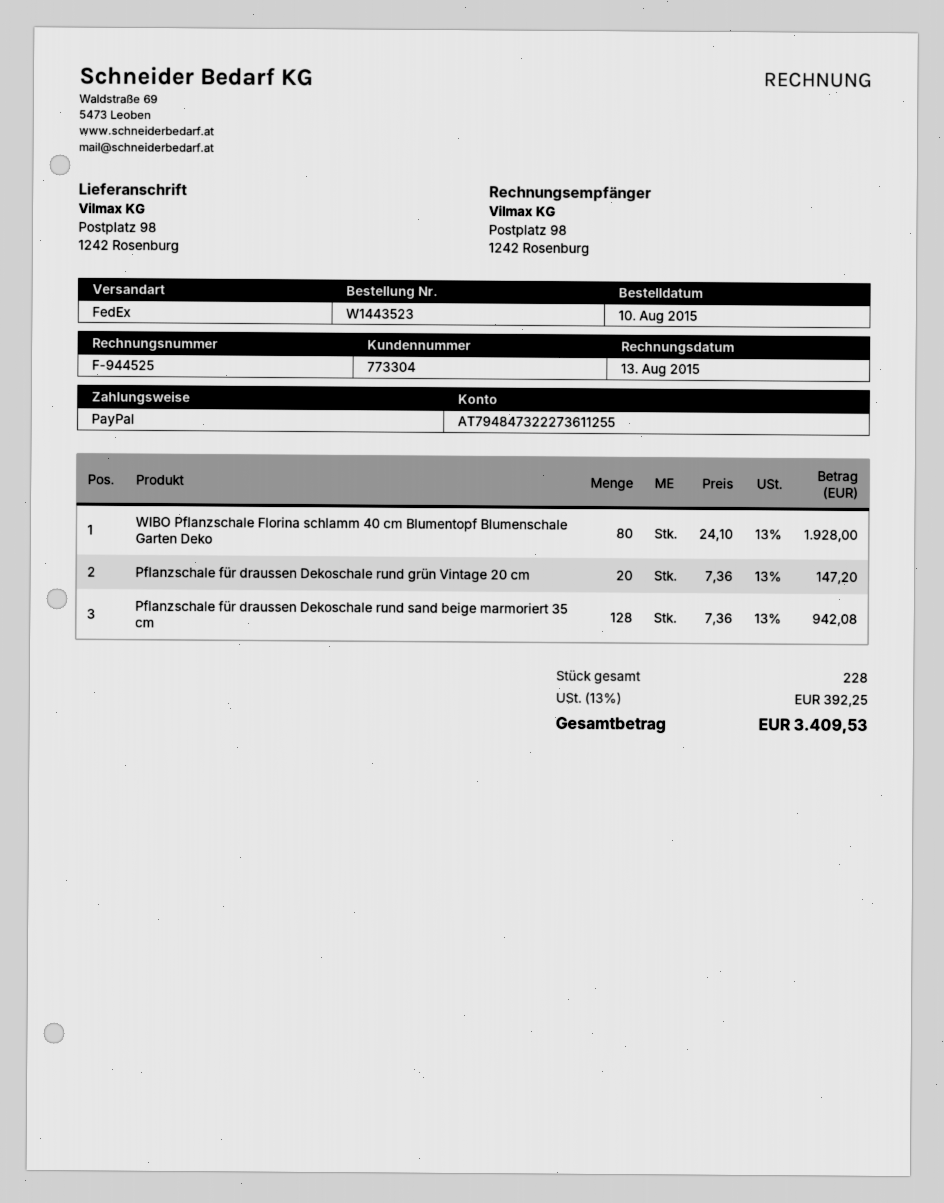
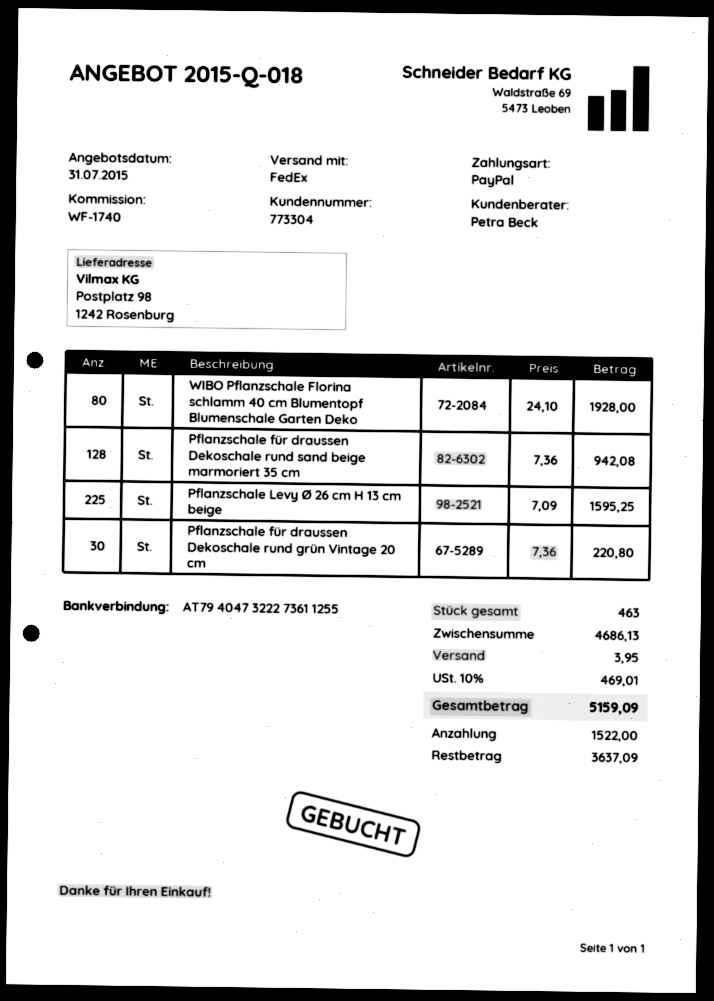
bank account: AT794847322273611255 -> AT794047322273611255
Pflanzschale für draussen Dekoschale rund grün Vintage 20 cm: 20 x 7.36 = 147.20 -> 30 x 7.36 = 220.80
Pflanzschale Levy Ø 26 cm H 13 cm beige: none -> 225 x 7.09 = 1595.25
total quantity: 228 -> 463
shipping: none -> 3.95
tax: 13% = 392.25 -> 10% = 469.01
total: 3409.53 -> 5159.09

